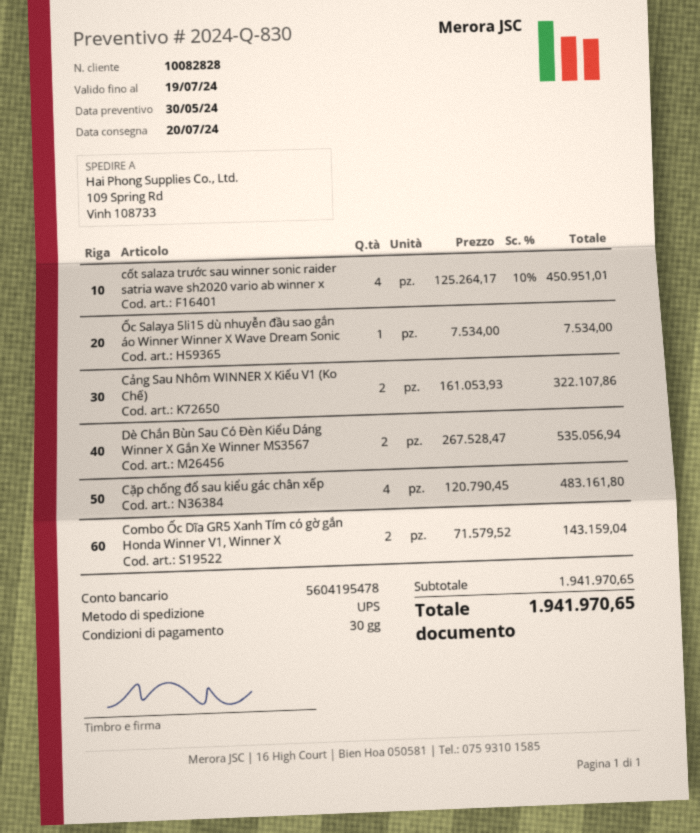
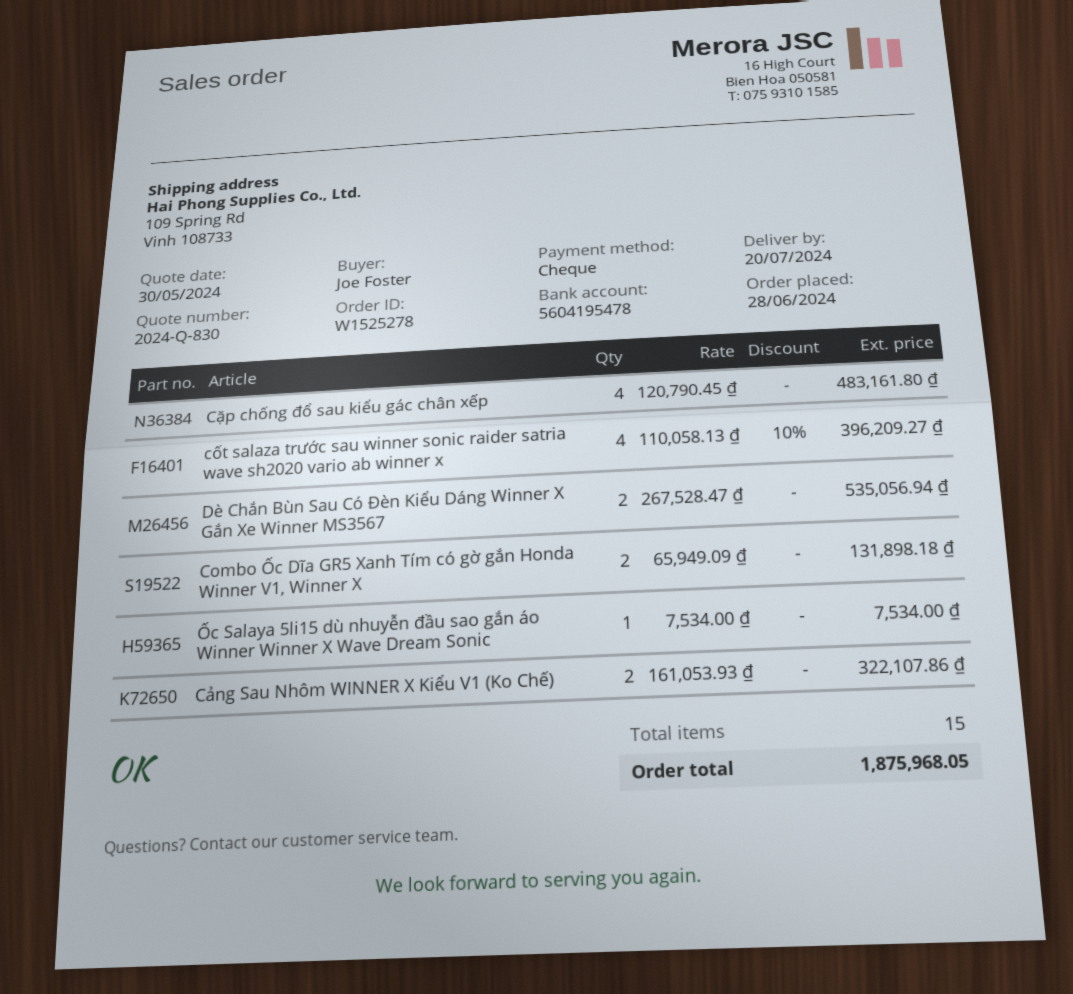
cốt salaza trước sau winner sonic raider satria wave sh2020 vario ab winner x: 4 x 125264.17 - 10% = 450951.01 -> 4 x 110058.13 - 10% = 396209.27
Combo Ốc Dĩa GR5 Xanh Tím có gờ gắn Honda Winner V1, Winner X: 2 x 71579.52 = 143159.04 -> 2 x 65949.09 = 131898.18
total: 1941970.65 -> 1875968.05

